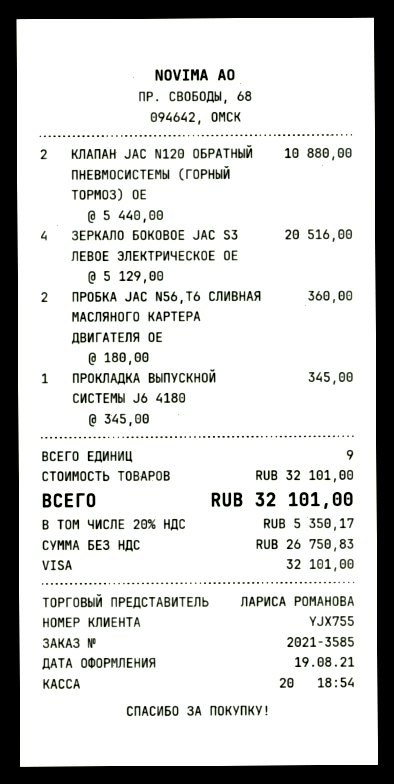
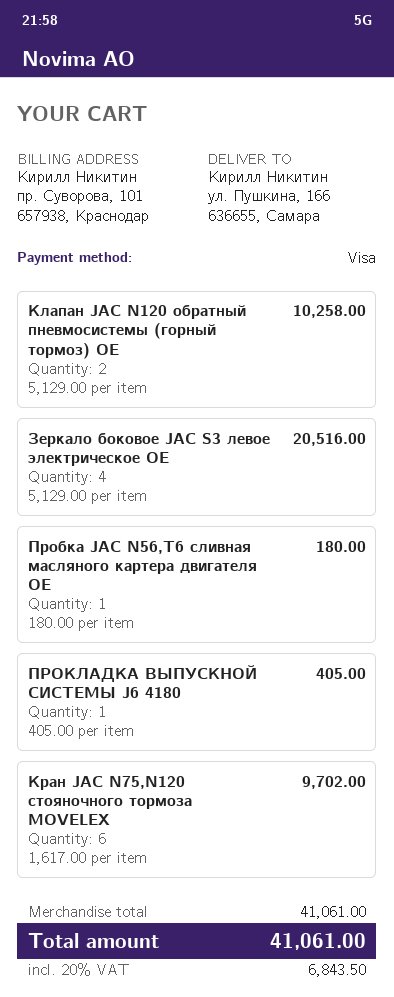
КЛАПАН JAC N120 ОБРАТНЫЙ ПНЕВМОСИСТЕМЫ (ГОРНЫЙ ТОРМОЗ) OE: 2 x 5440.00 = 10880.00 -> 2 x 5129.00 = 10258.00
ПРОБКА JAC N56,T6 СЛИВНАЯ МАСЛЯНОГО КАРТЕРА ДВИГАТЕЛЯ OE: 2 x 180.00 = 360.00 -> 1 x 180.00 = 180.00
ПРОКЛАДКА ВЫПУСКНОЙ СИСТЕМЫ J6 4180: 1 x 345.00 = 345.00 -> 1 x 405.00 = 405.00
Кран JAC N75,N120 стояночного тормоза MOVELEX: none -> 6 x 1617.00 = 9702.00
subtotal: 32101.00 -> 41061.00
tax: 20% = 5350.17 -> 20% = 6843.50
total: 32101.00 -> 41061.00

